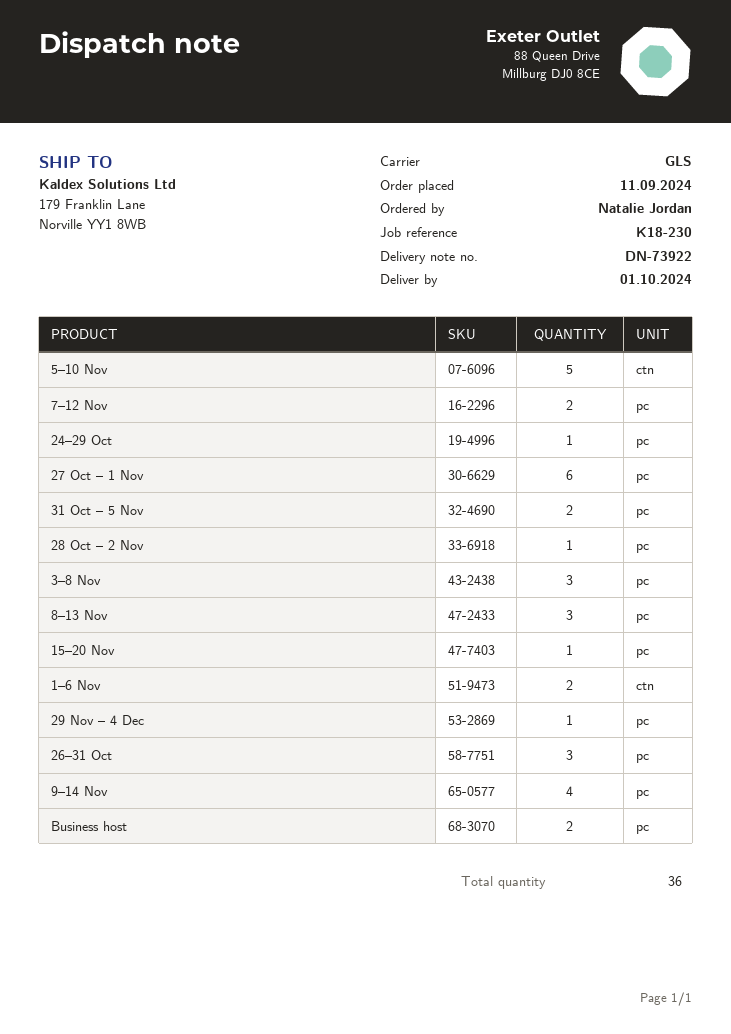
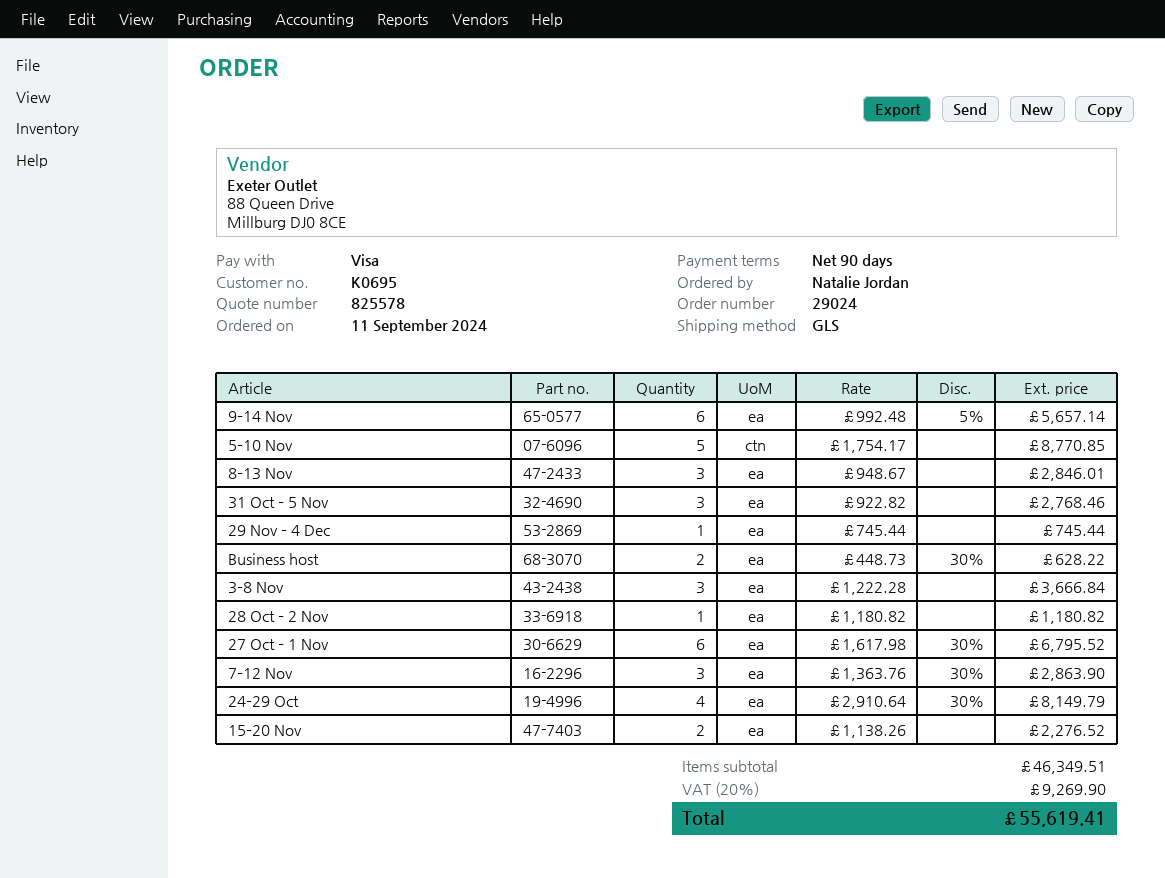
7–12 Nov: 2 -> 3
24–29 Oct: 1 -> 4
31 Oct – 5 Nov: 2 -> 3
15–20 Nov: 1 -> 2
1–6 Nov: 2 -> none
26–31 Oct: 3 -> none
9–14 Nov: 4 -> 6

